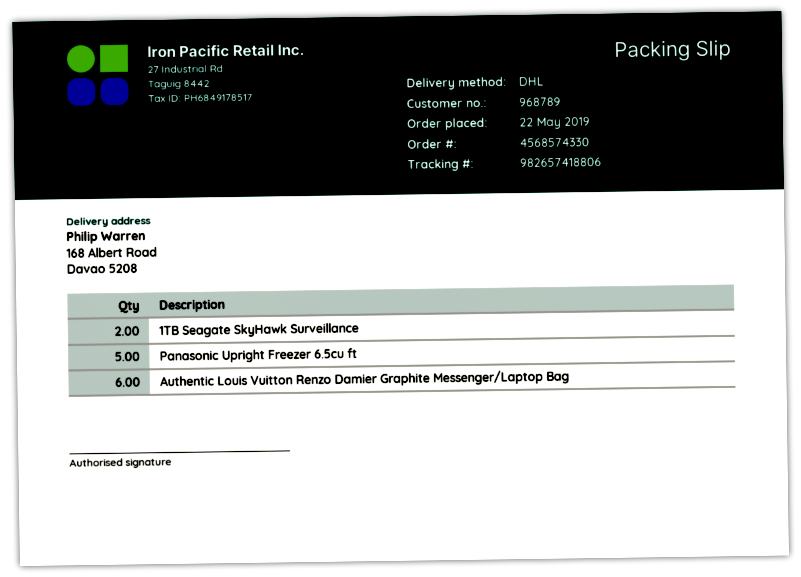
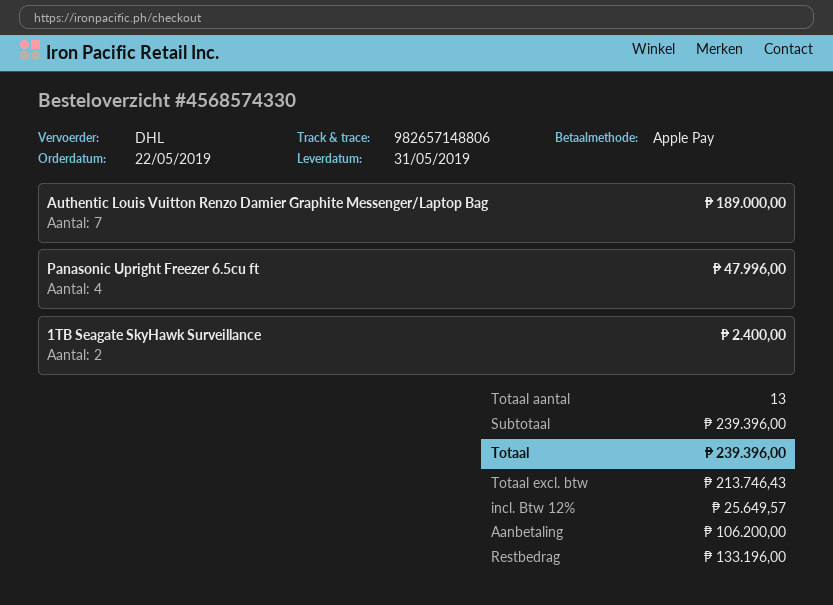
tracking number: 982657418806 -> 982657148806
Panasonic Upright Freezer 6.5cu ft: 5 -> 4
Authentic Louis Vuitton Renzo Damier Graphite Messenger/Laptop Bag: 6 -> 7

